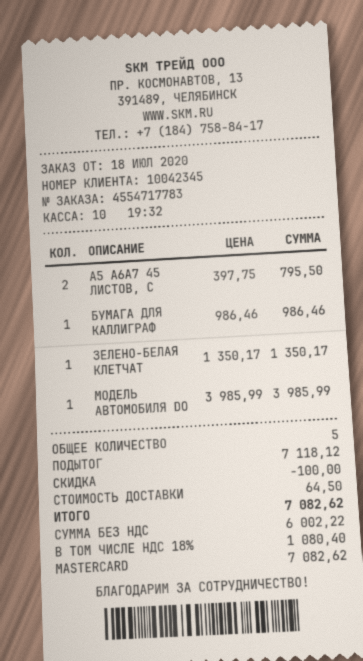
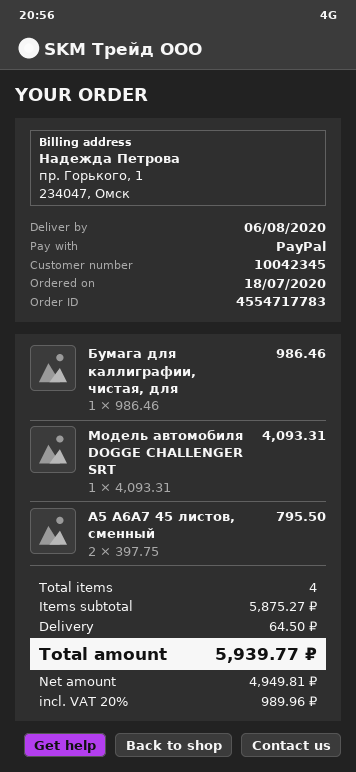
payment method: Mastercard -> PayPal
ЗЕЛЕНО-БЕЛАЯ КЛЕТЧАТ: 1 x 1350.17 = 1350.17 -> none
МОДЕЛЬ АВТОМОБИЛЯ DO: 1 x 3985.99 = 3985.99 -> 1 x 4093.31 = 4093.31
total quantity: 5 -> 4
subtotal: 7118.12 -> 5875.27
discount: 100.00 -> none
net: 6002.22 -> 4949.81
tax: 18% = 1080.40 -> 20% = 989.96
total: 7082.62 -> 5939.77

